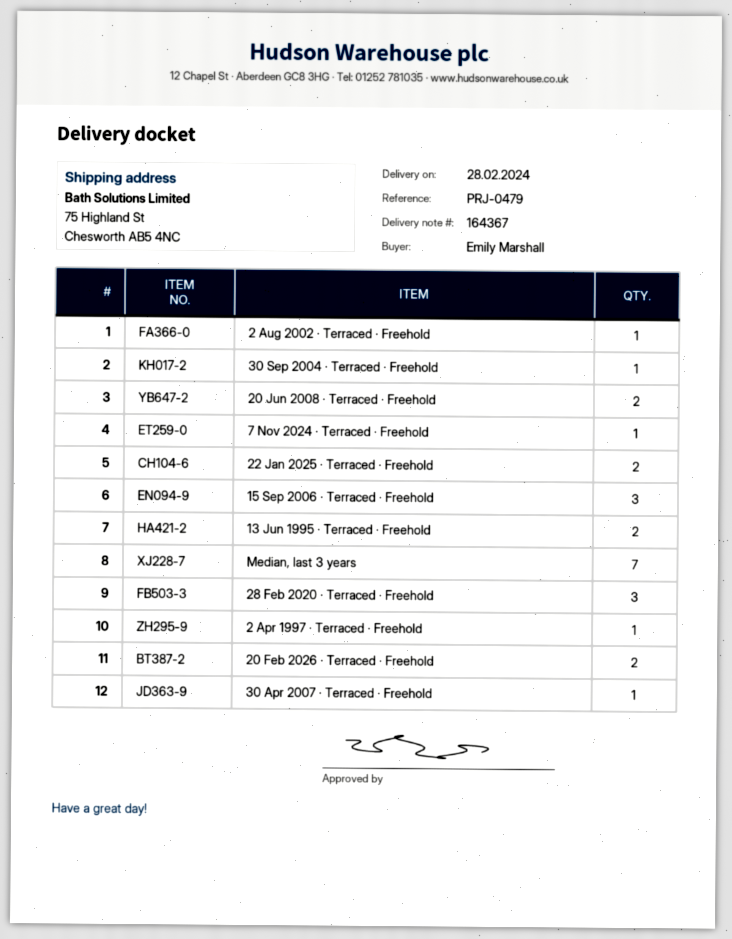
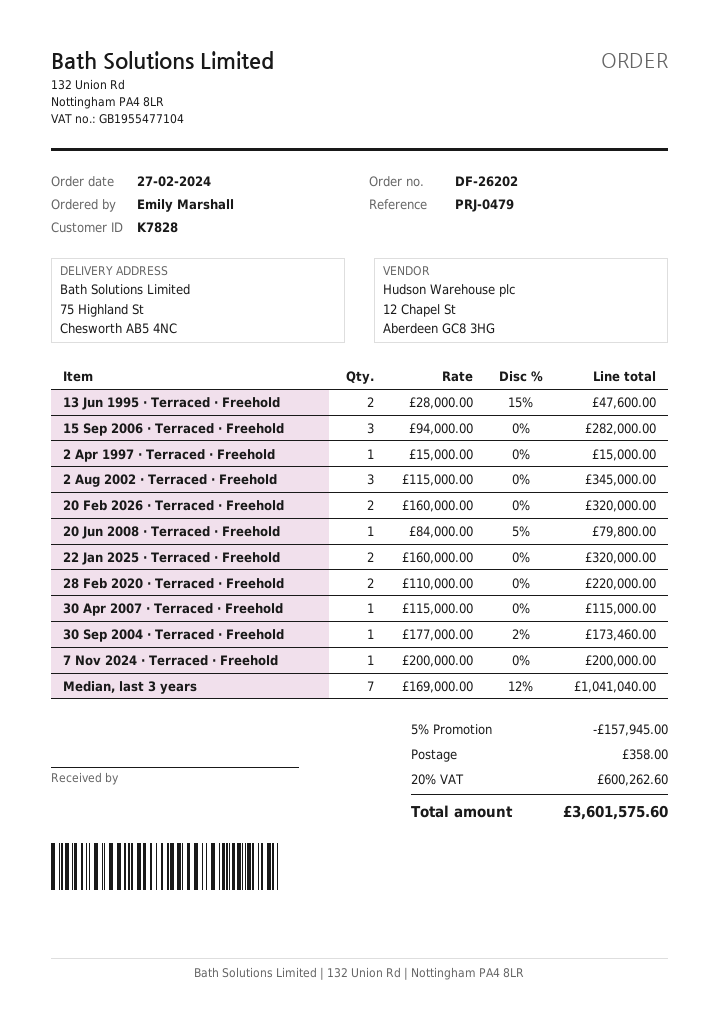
2 Aug 2002 · Terraced · Freehold: 1 -> 3
20 Jun 2008 · Terraced · Freehold: 2 -> 1
28 Feb 2020 · Terraced · Freehold: 3 -> 2

